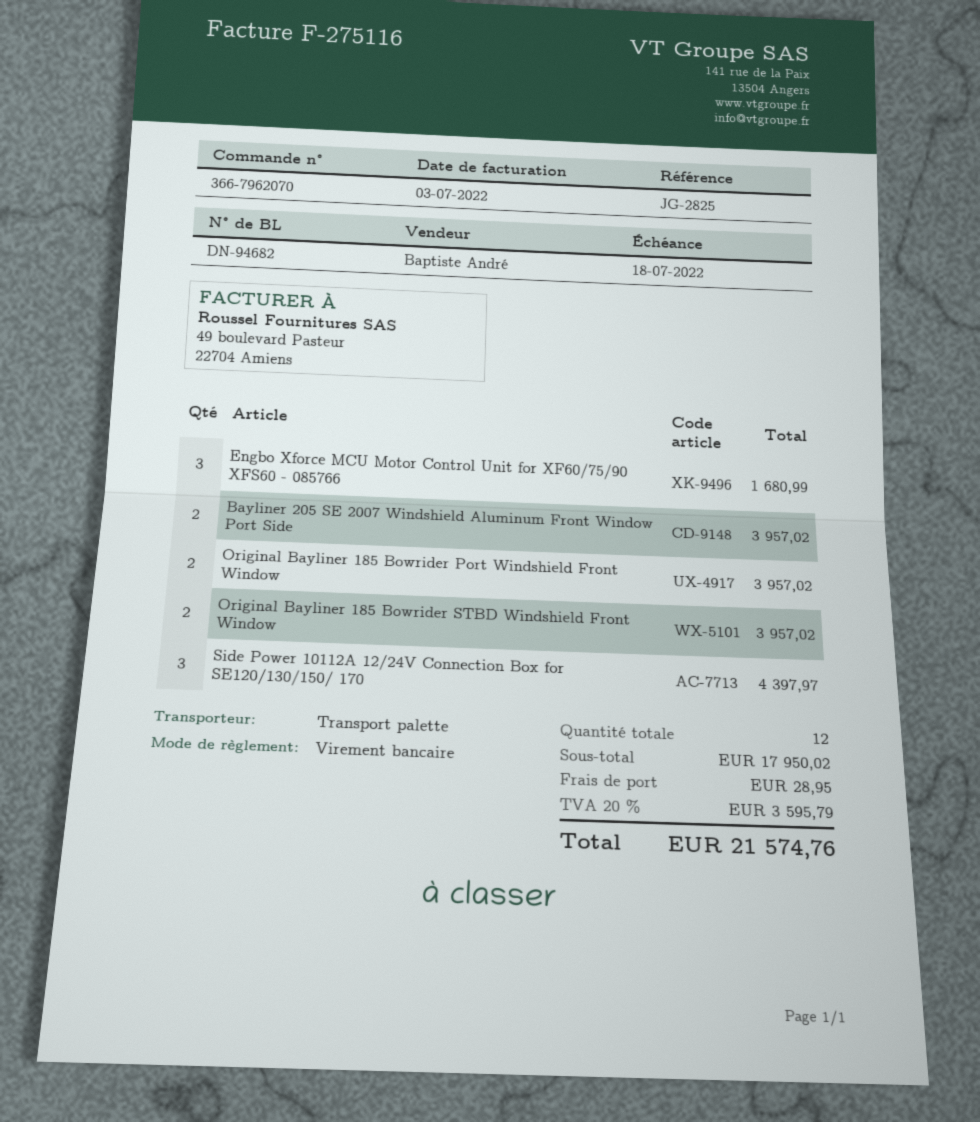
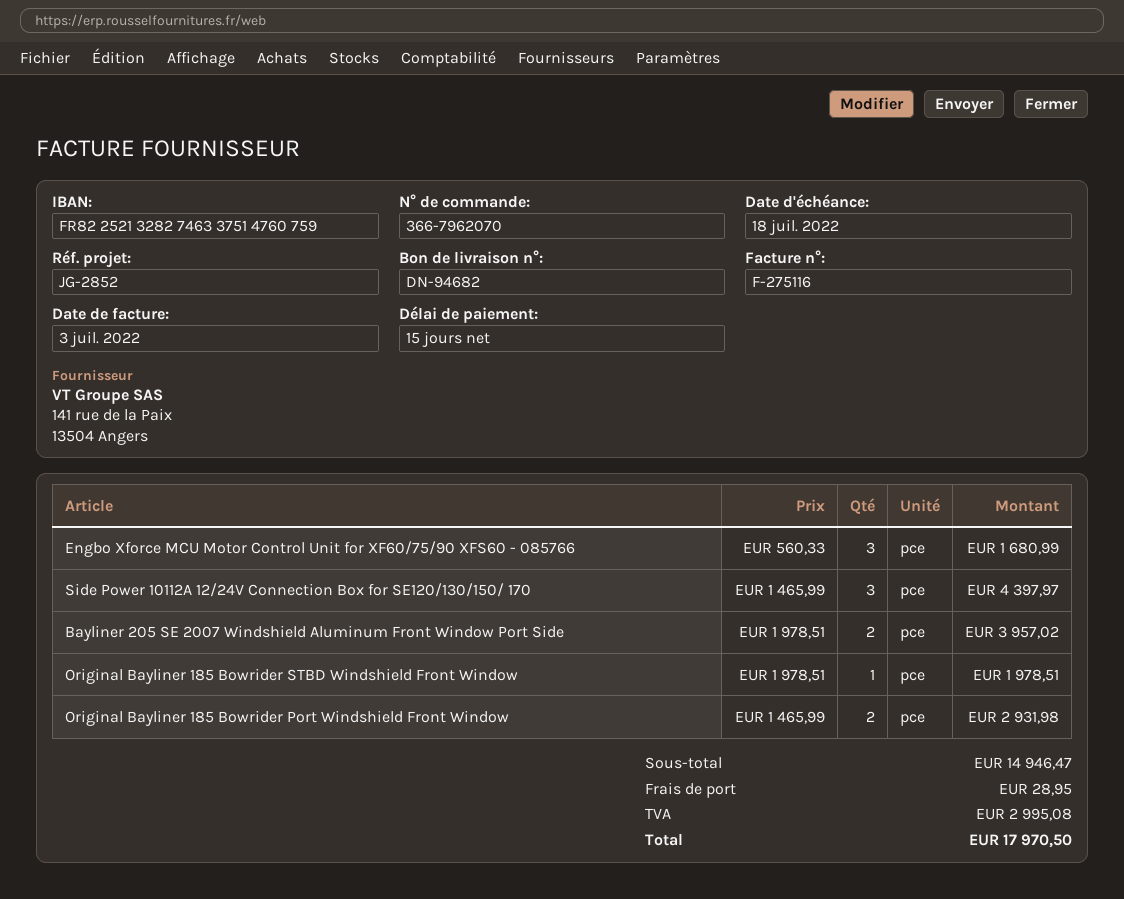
reference: JG-2825 -> JG-2852
Original Bayliner 185 Bowrider Port Windshield Front Window: 2 for 3957.02 -> 2 for 2931.98
Original Bayliner 185 Bowrider STBD Windshield Front Window: 2 for 3957.02 -> 1 for 1978.51
subtotal: 17950.02 -> 14946.47
tax: 3595.79 -> 2995.08
total: 21574.76 -> 17970.50

